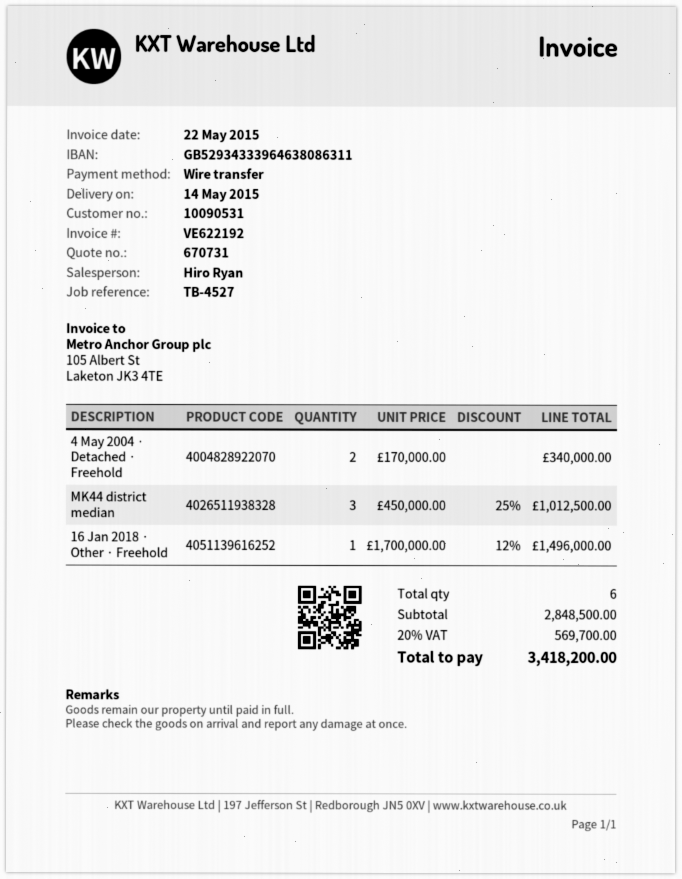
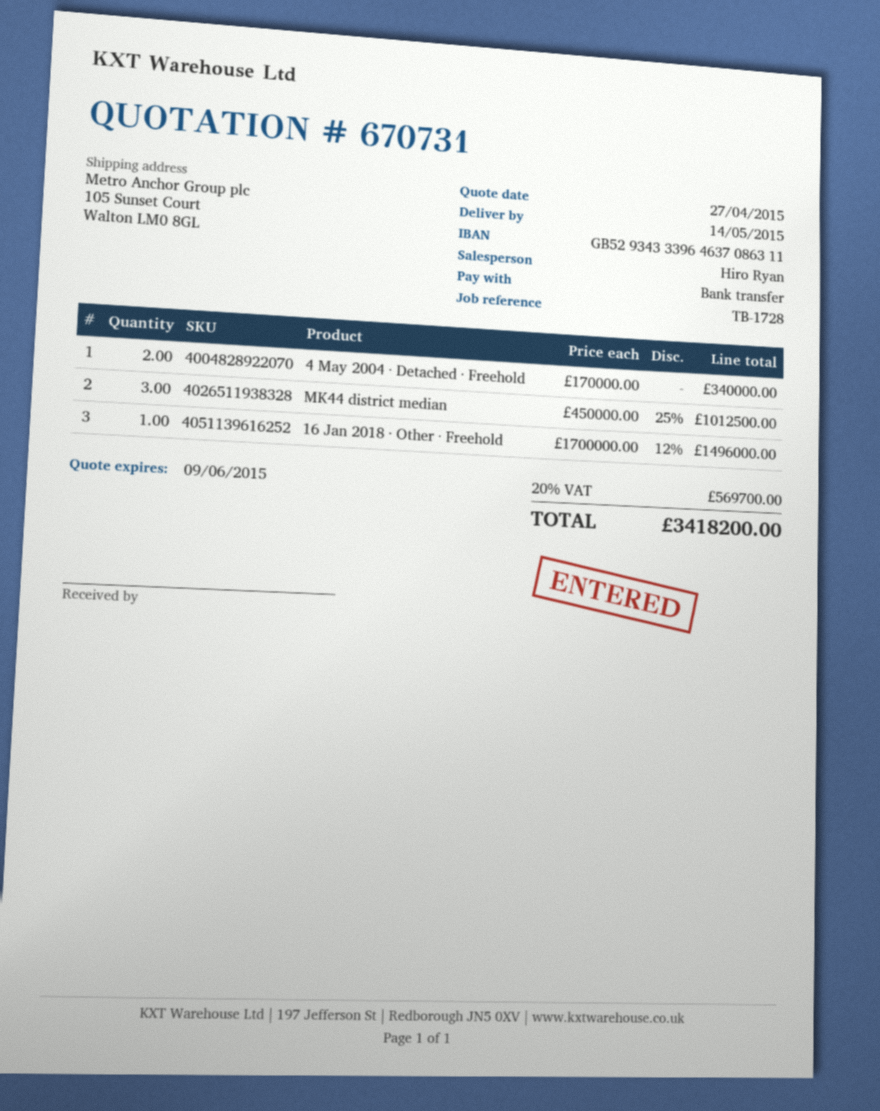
reference: TB-4527 -> TB-1728
bank account: GB52934333964638086311 -> GB52934333964637086311

